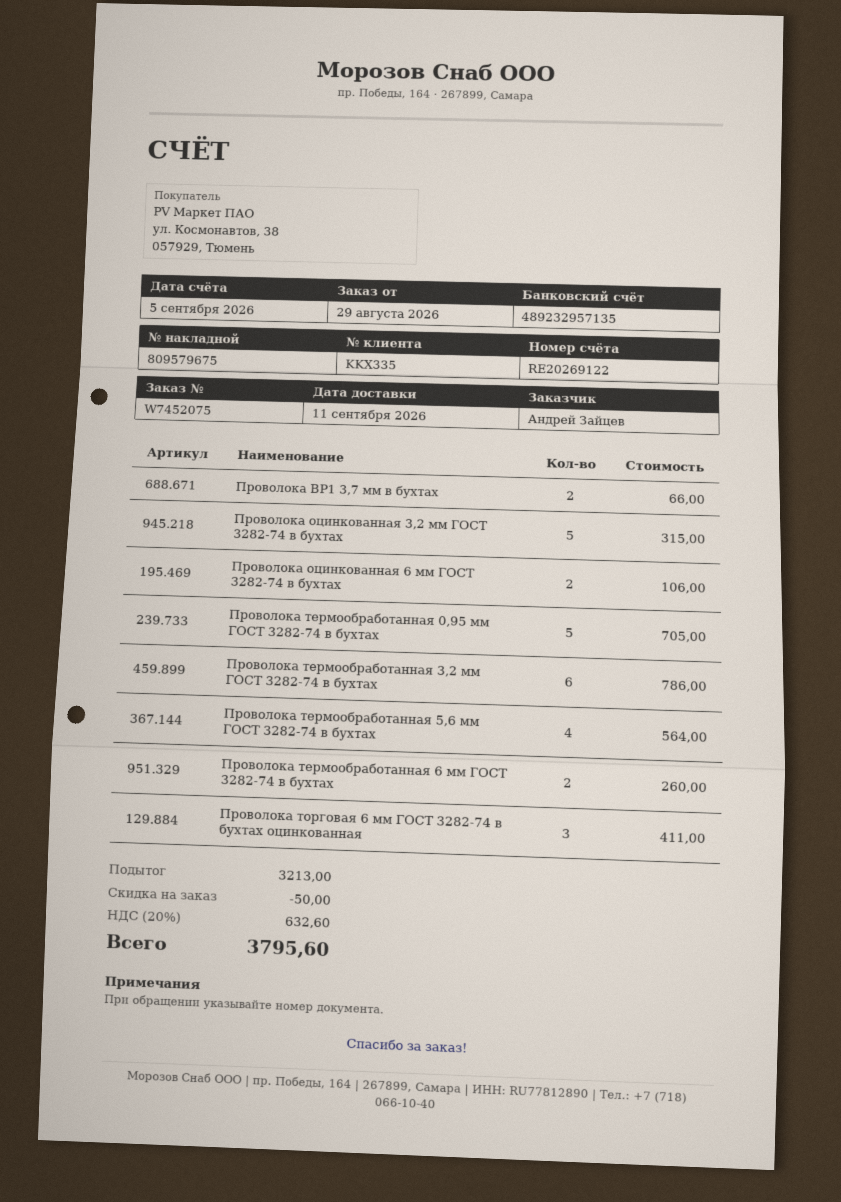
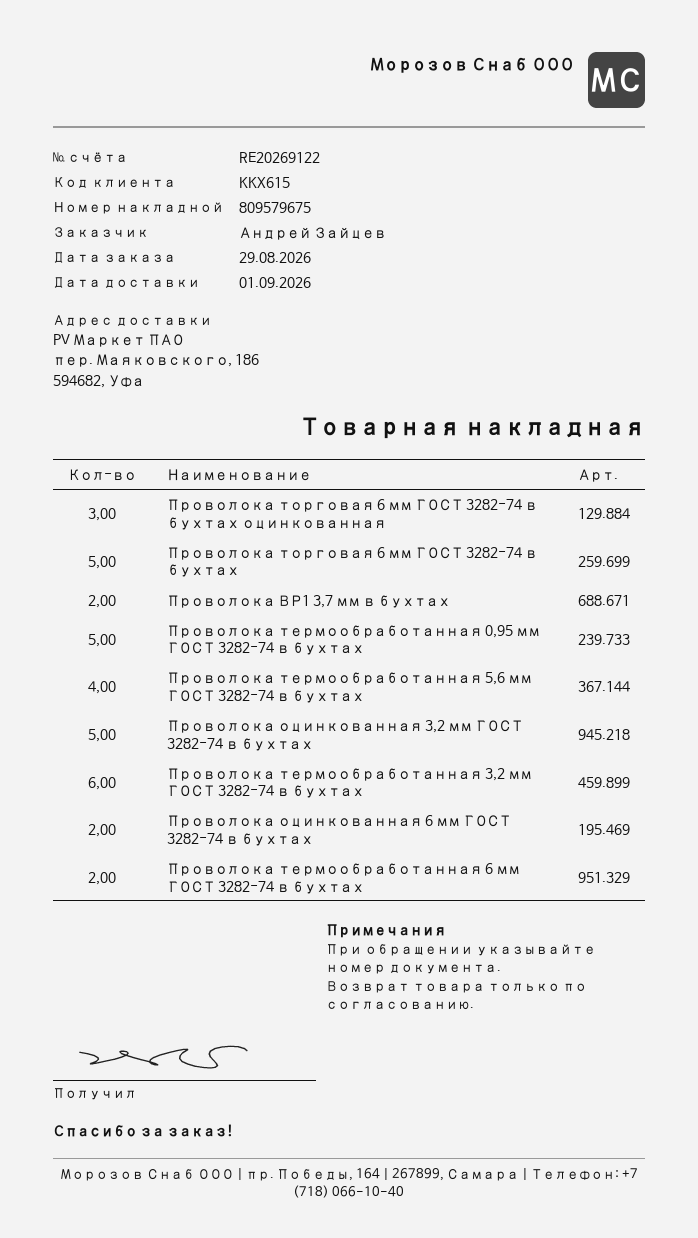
delivery date: 2026-09-11 -> 2026-09-01
customer number: KKX335 -> KKX615
Проволока торговая 6 мм ГОСТ 3282-74 в бухтах: none -> 5

